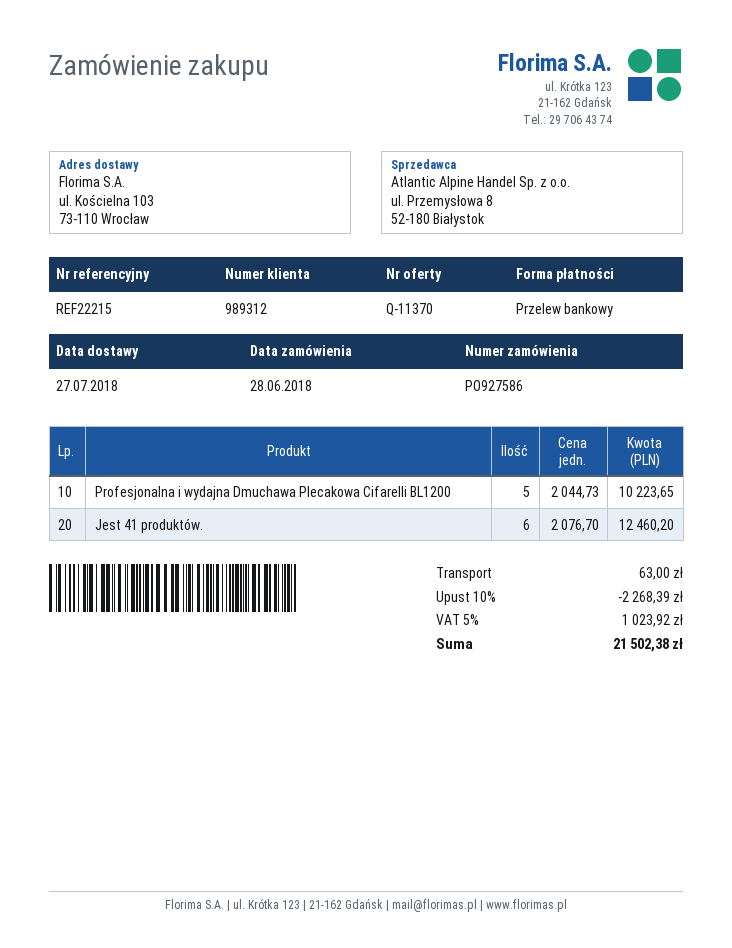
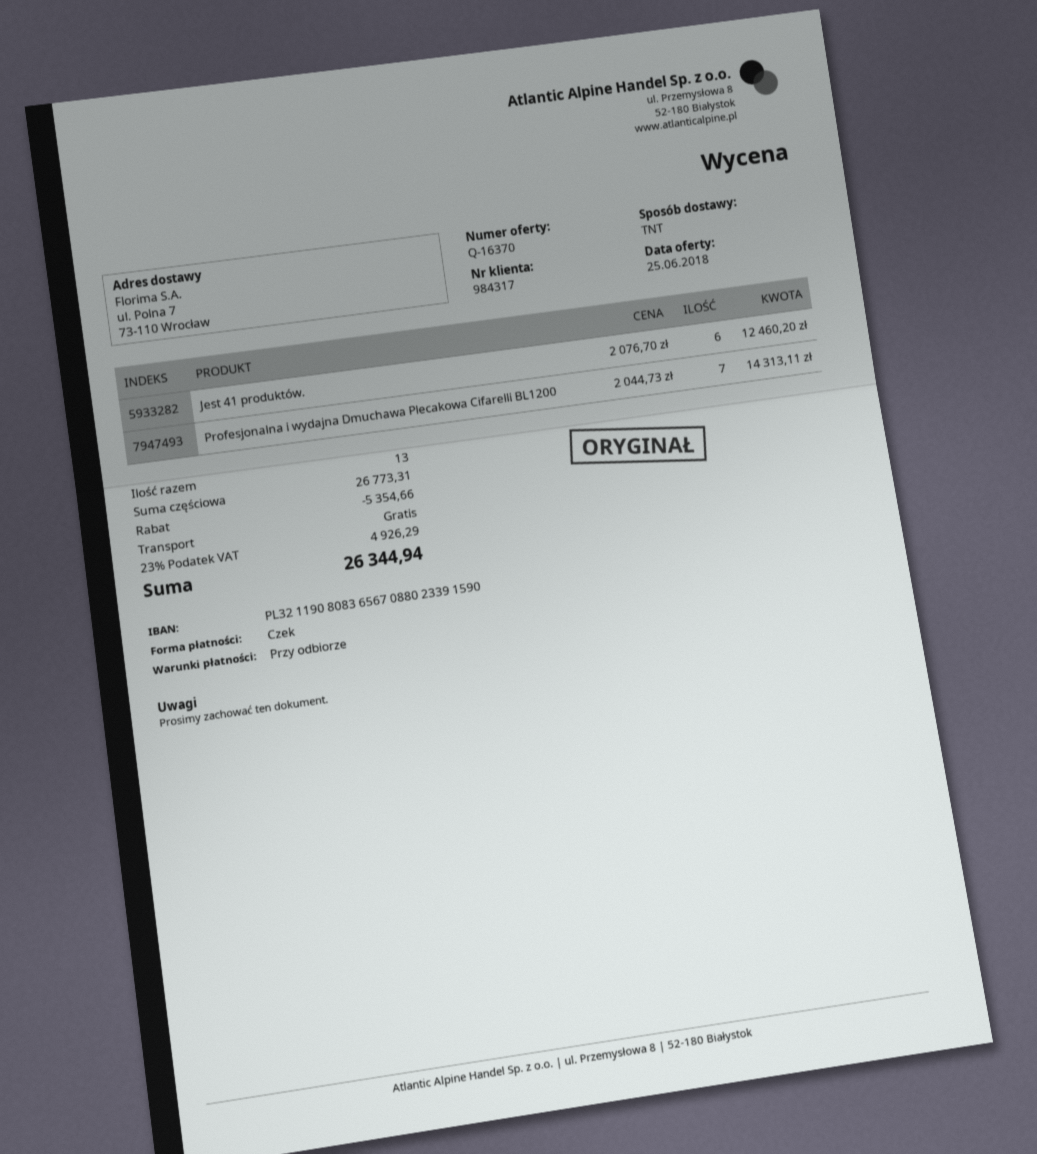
quote number: Q-11370 -> Q-16370
customer number: 989312 -> 984317
payment method: bank transfer -> cheque
ship to: ul. Kościelna 103, 73-110 Wrocław -> ul. Polna 7, 73-110 Wrocław
Profesjonalna i wydajna Dmuchawa Plecakowa Cifarelli BL1200: 5 x 2044.73 = 10223.65 -> 7 x 2044.73 = 14313.11
discount: 2268.39 -> 5354.66
shipping: 63.00 -> 0.00
tax: 5% = 1023.92 -> 23% = 4926.29
total: 21502.38 -> 26344.94

